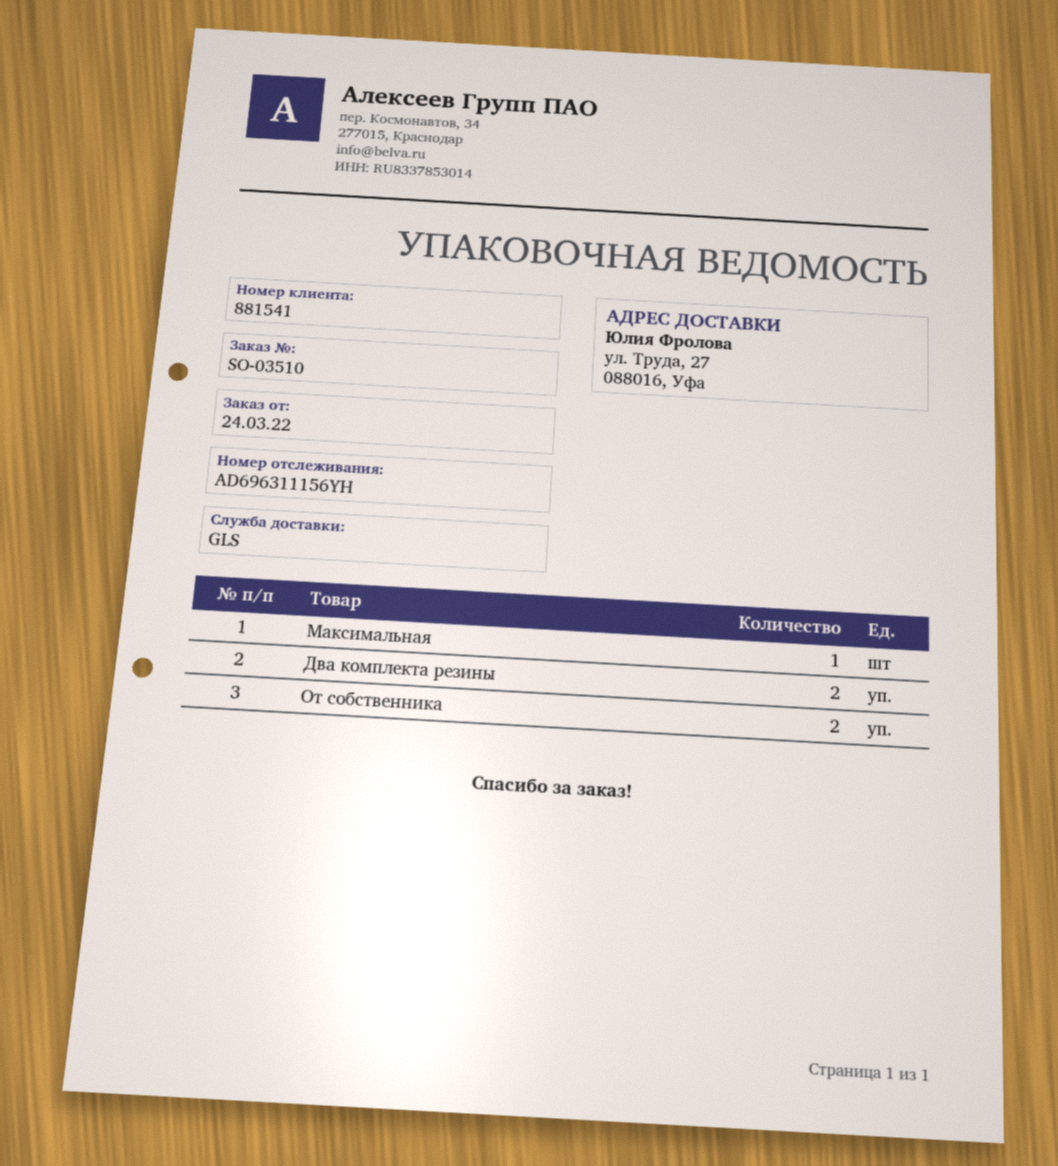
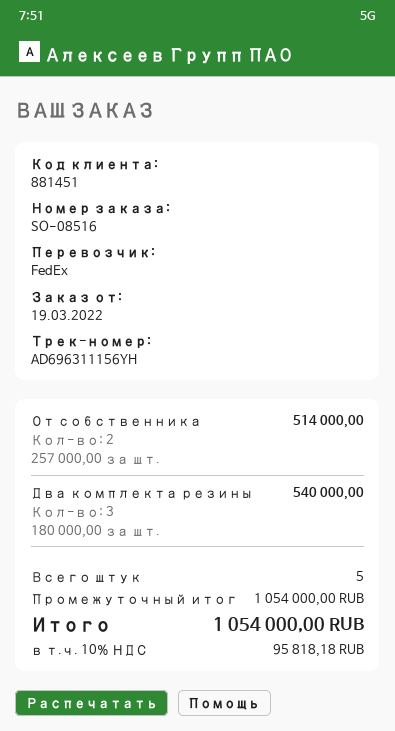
order number: SO-03510 -> SO-08516
order date: 2022-03-24 -> 2022-03-19
customer number: 881541 -> 881451
shipping method: GLS -> FedEx
Максимальная: 1 -> none
Два комплекта резины: 2 -> 3

